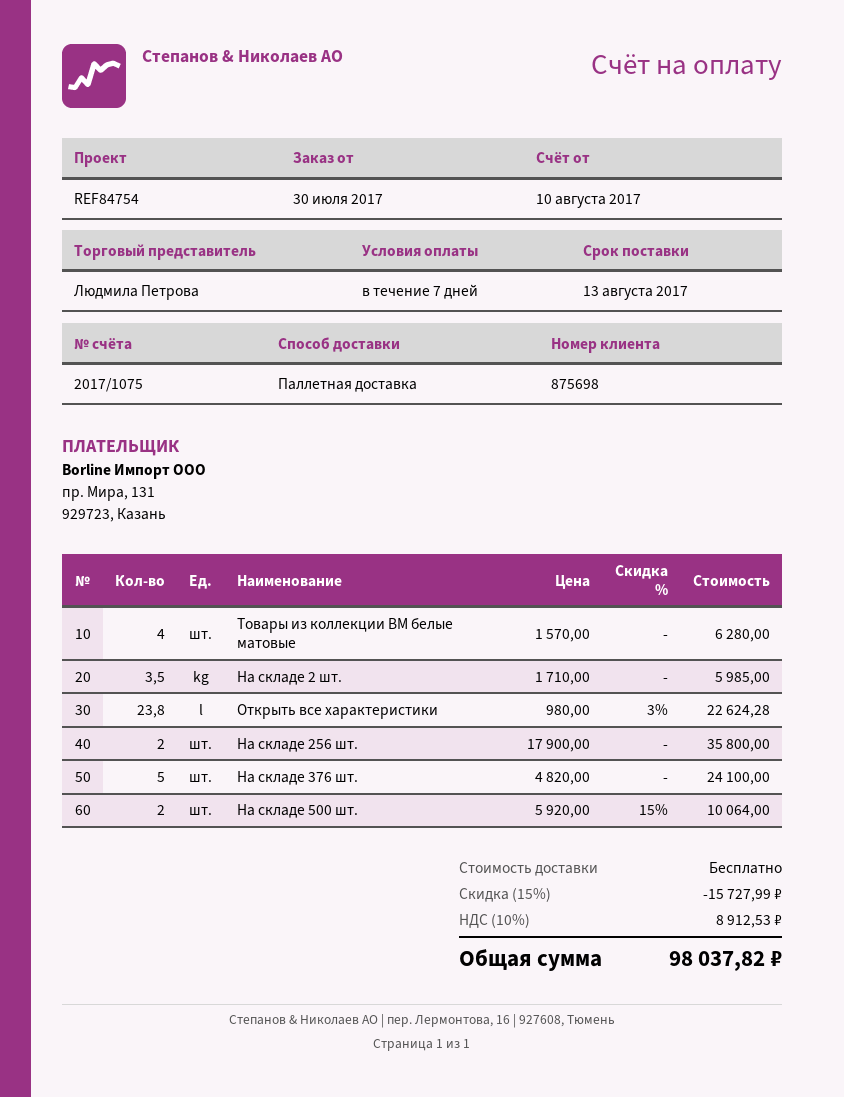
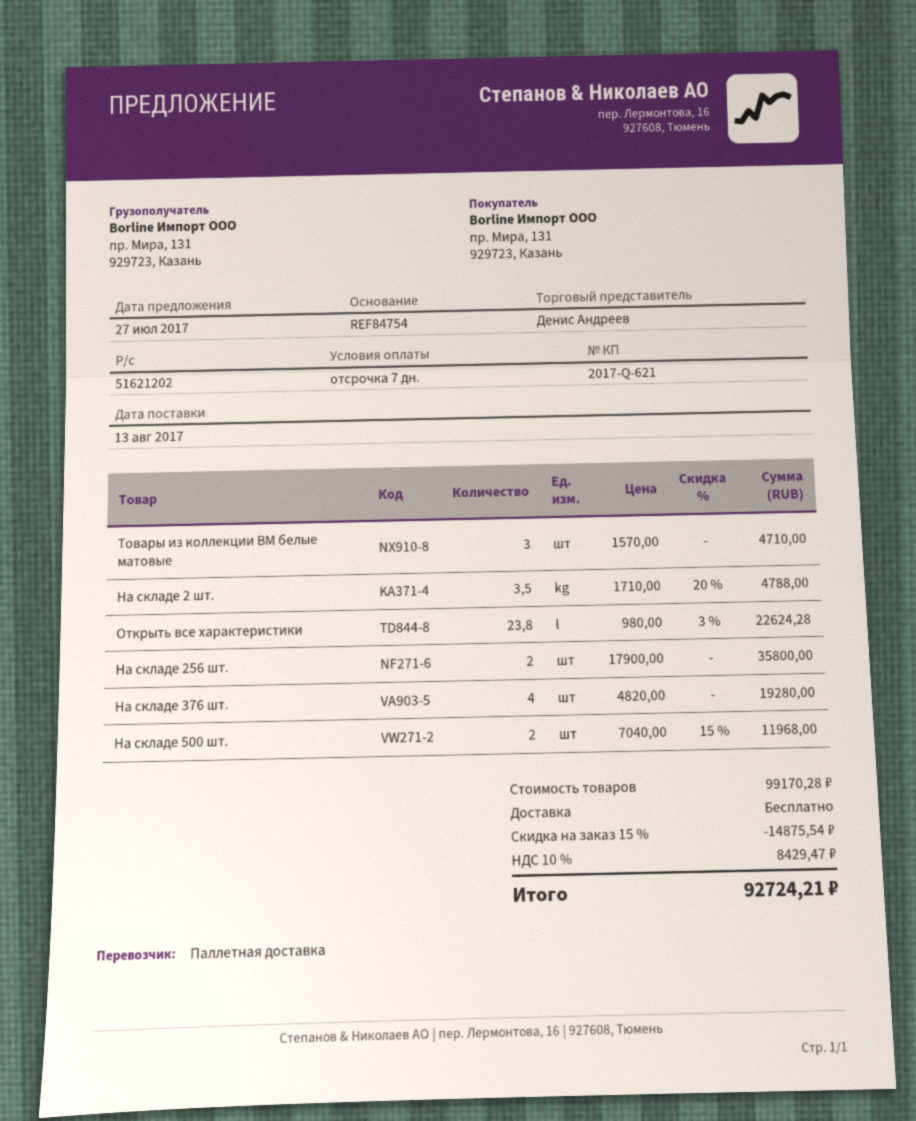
sales rep: Людмила Петрова -> Денис Андреев
Товары из коллекции ВМ белые матовые: 4 x 1570.00 = 6280.00 -> 3 x 1570.00 = 4710.00
На складе 2 шт.: 3.5 x 1710.00 = 5985.00 -> 3.5 x 1710.00 - 20% = 4788.00
На складе 376 шт.: 5 x 4820.00 = 24100.00 -> 4 x 4820.00 = 19280.00
На складе 500 шт.: 2 x 5920.00 - 15% = 10064.00 -> 2 x 7040.00 - 15% = 11968.00
discount: 15% = 15727.99 -> 15% = 14875.54
tax: 10% = 8912.53 -> 10% = 8429.47
total: 98037.82 -> 92724.21

